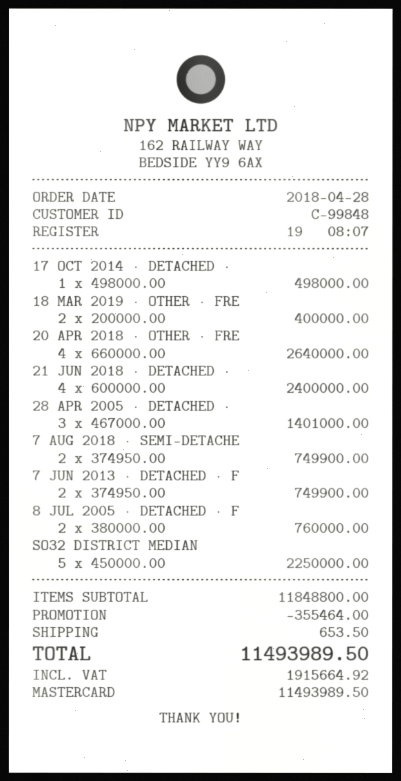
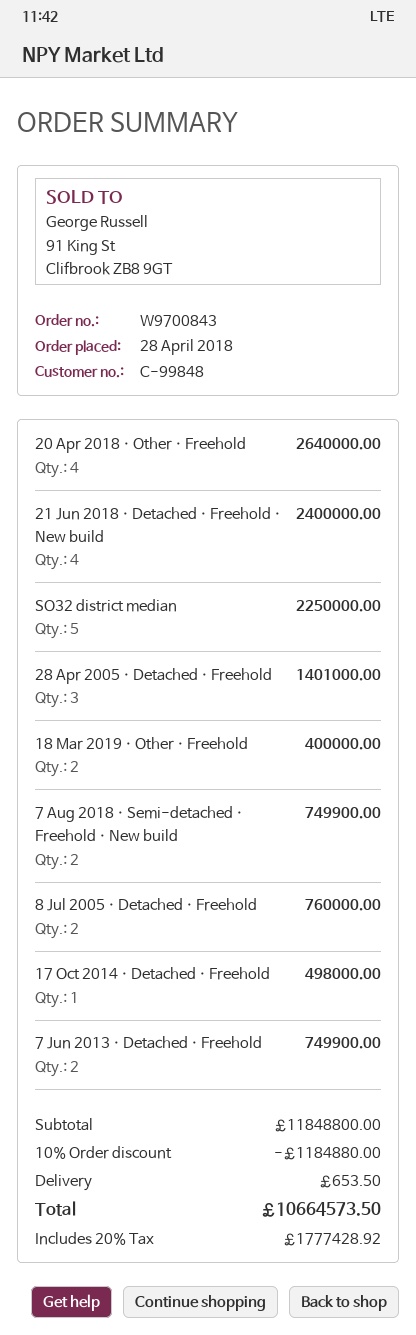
discount: 355464.00 -> 1184880.00
tax: 1915664.92 -> 1777428.92
total: 11493989.50 -> 10664573.50

